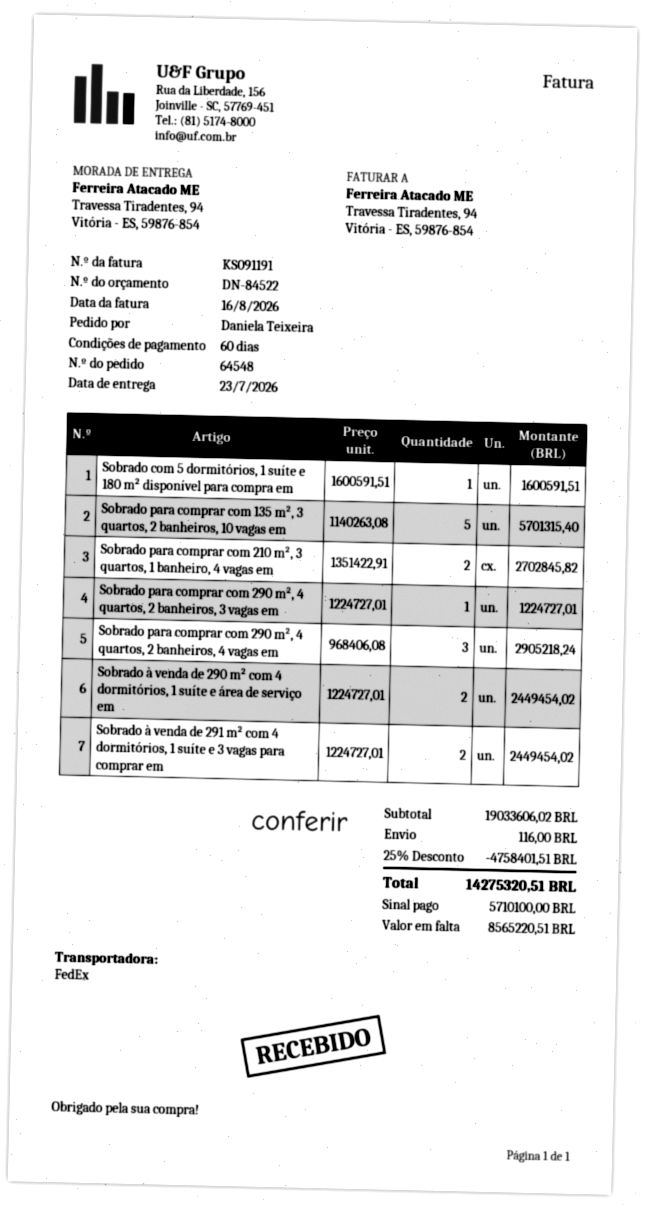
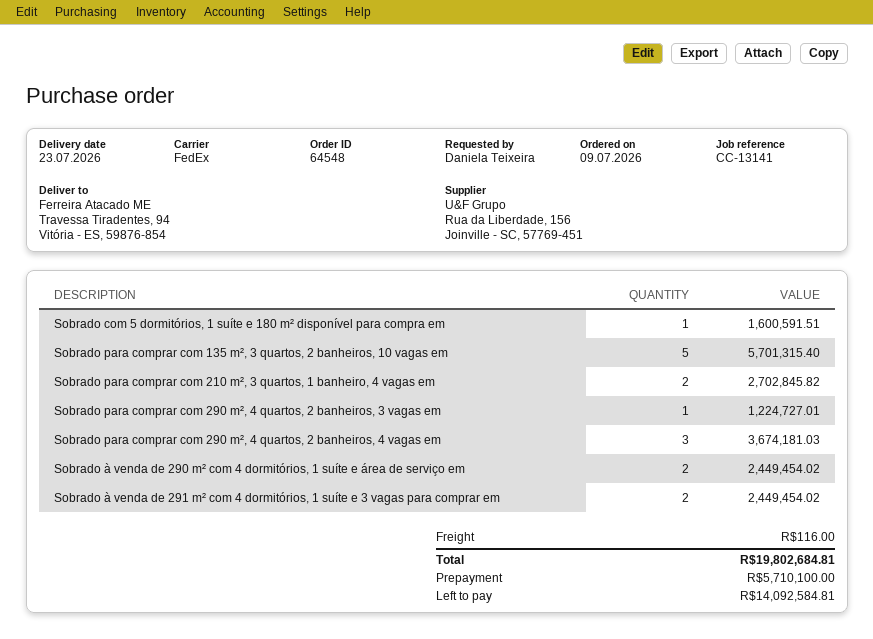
Sobrado para comprar com 290 m², 4 quartos, 2 banheiros, 4 vagas em: 3 for 2905218.24 -> 3 for 3674181.03
discount: 25% = 4758401.51 -> none
total: 14275320.51 -> 19802684.81
balance: 8565220.51 -> 14092584.81

